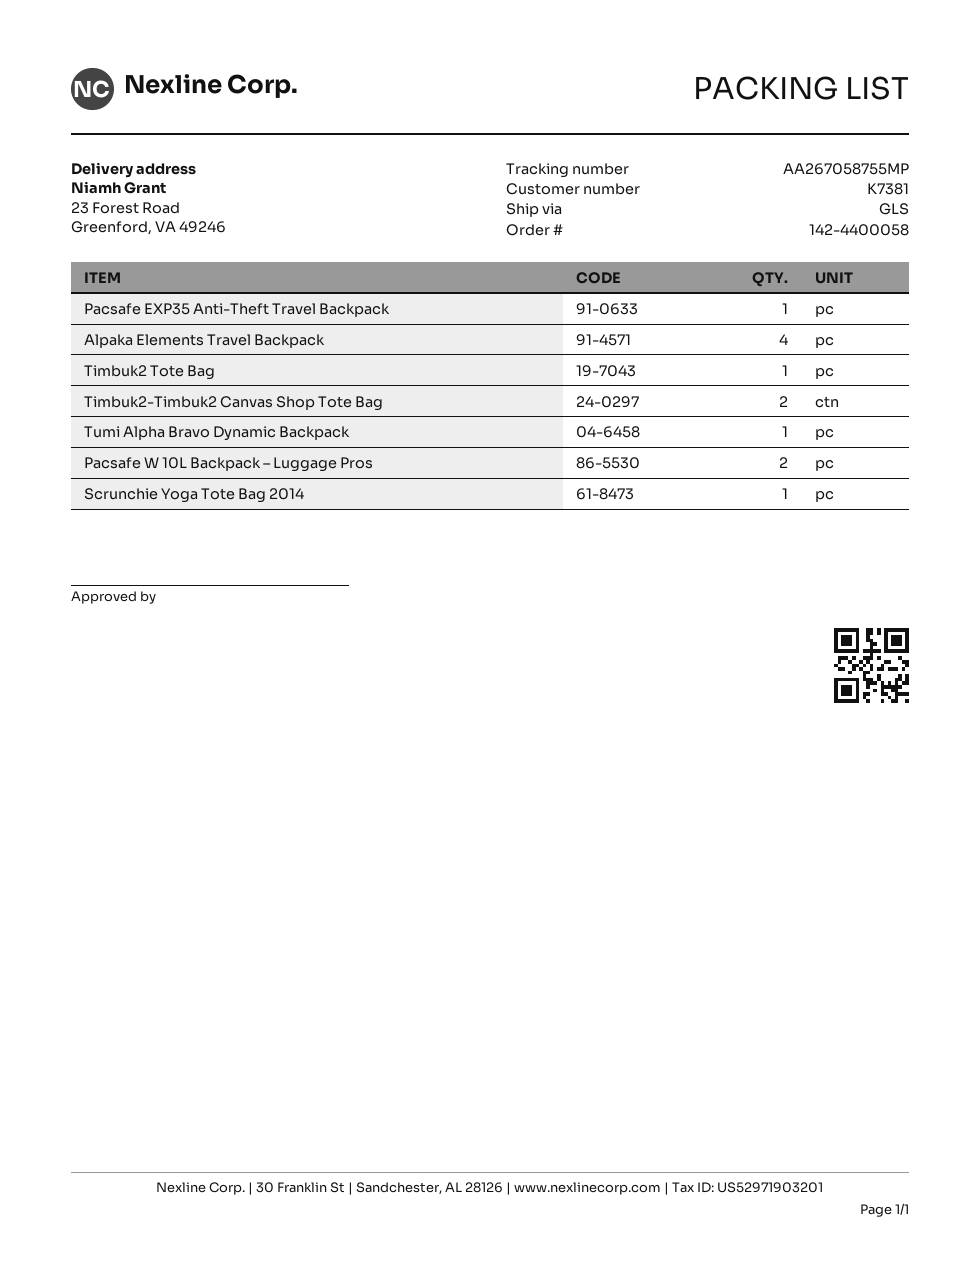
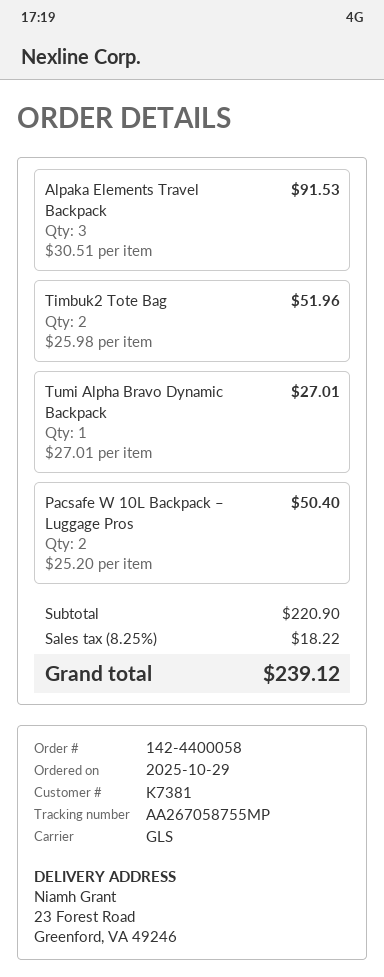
Pacsafe EXP35 Anti-Theft Travel Backpack: 1 -> none
Alpaka Elements Travel Backpack: 4 -> 3
Timbuk2 Tote Bag: 1 -> 2
Timbuk2-Timbuk2 Canvas Shop Tote Bag: 2 -> none
Scrunchie Yoga Tote Bag 2014: 1 -> none

